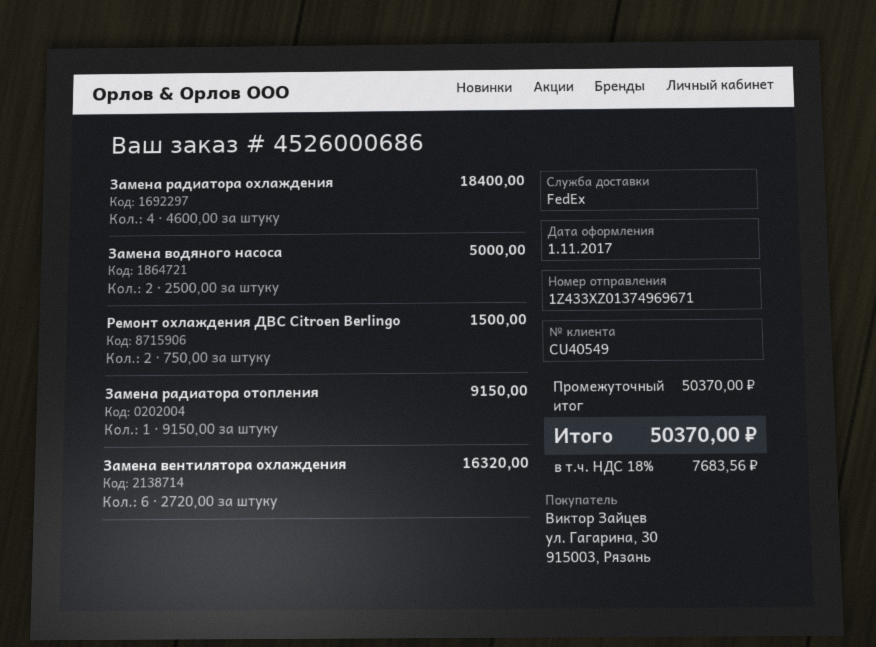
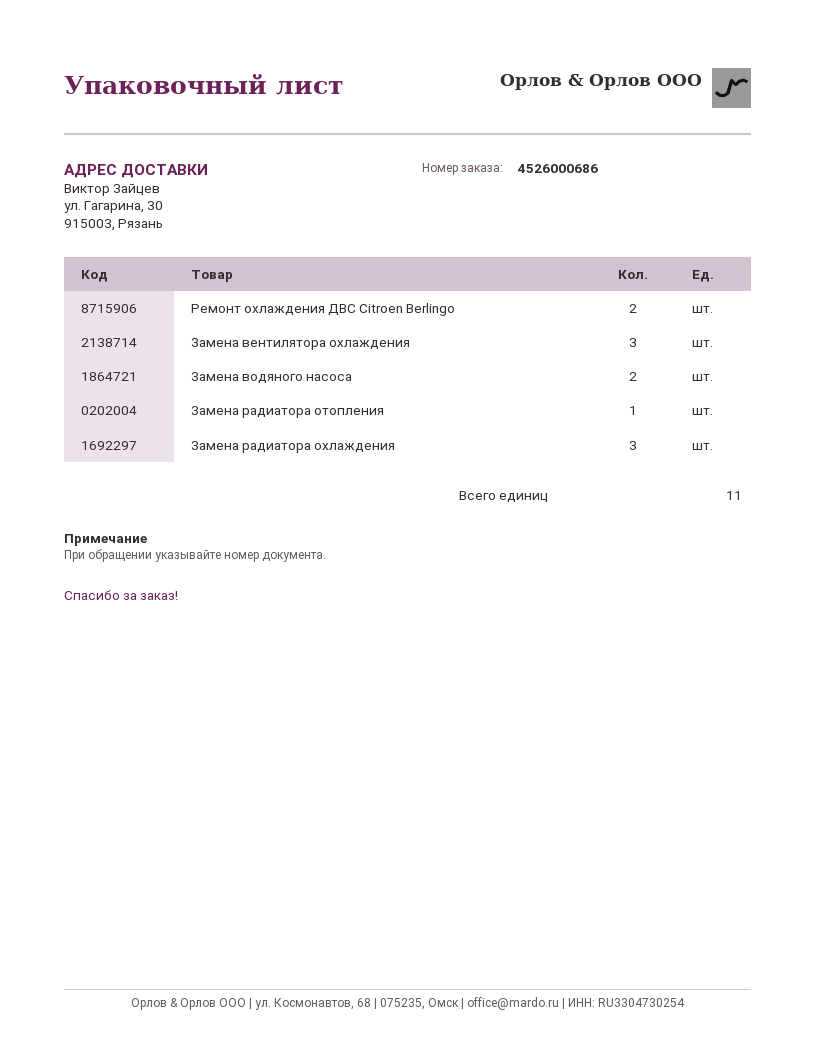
Замена радиатора охлаждения: 4 -> 3
Замена вентилятора охлаждения: 6 -> 3

